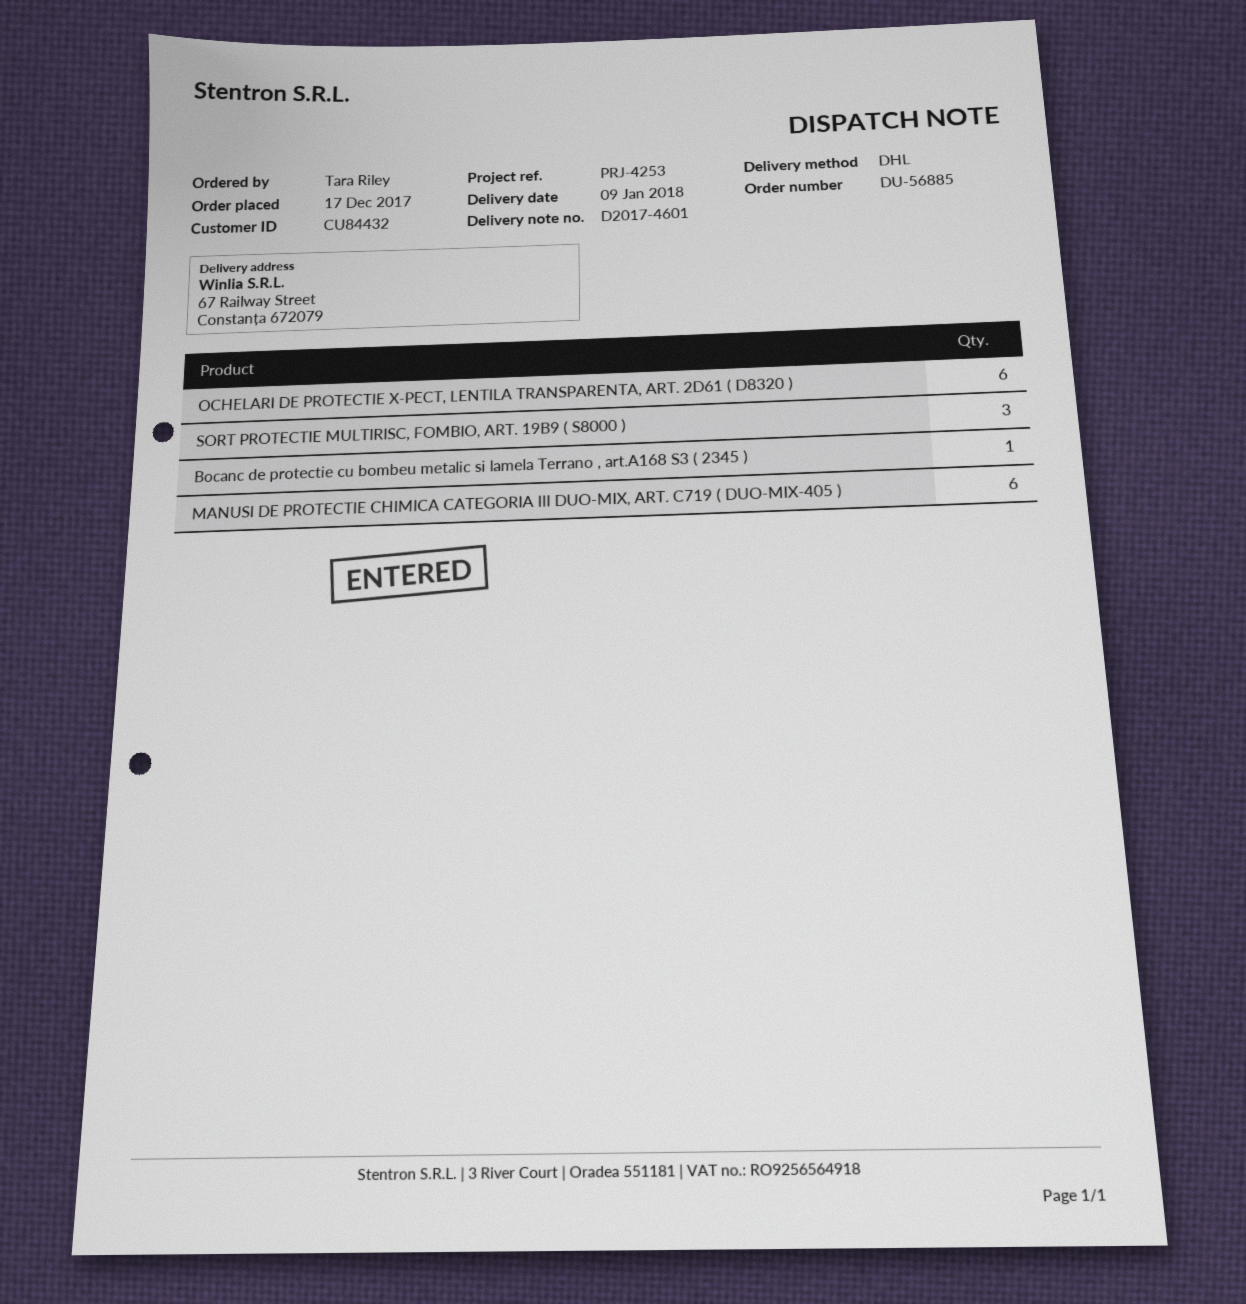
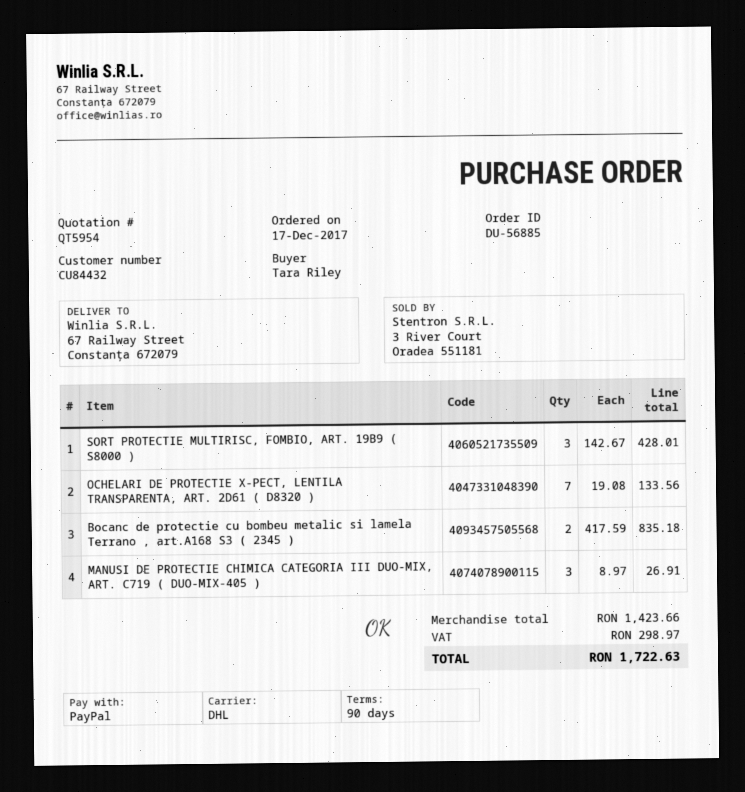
OCHELARI DE PROTECTIE X-PECT, LENTILA TRANSPARENTA, ART. 2D61 ( D8320 ): 6 -> 7
Bocanc de protectie cu bombeu metalic si lamela Terrano , art.A168 S3 ( 2345 ): 1 -> 2
MANUSI DE PROTECTIE CHIMICA CATEGORIA III DUO-MIX, ART. C719 ( DUO-MIX-405 ): 6 -> 3

